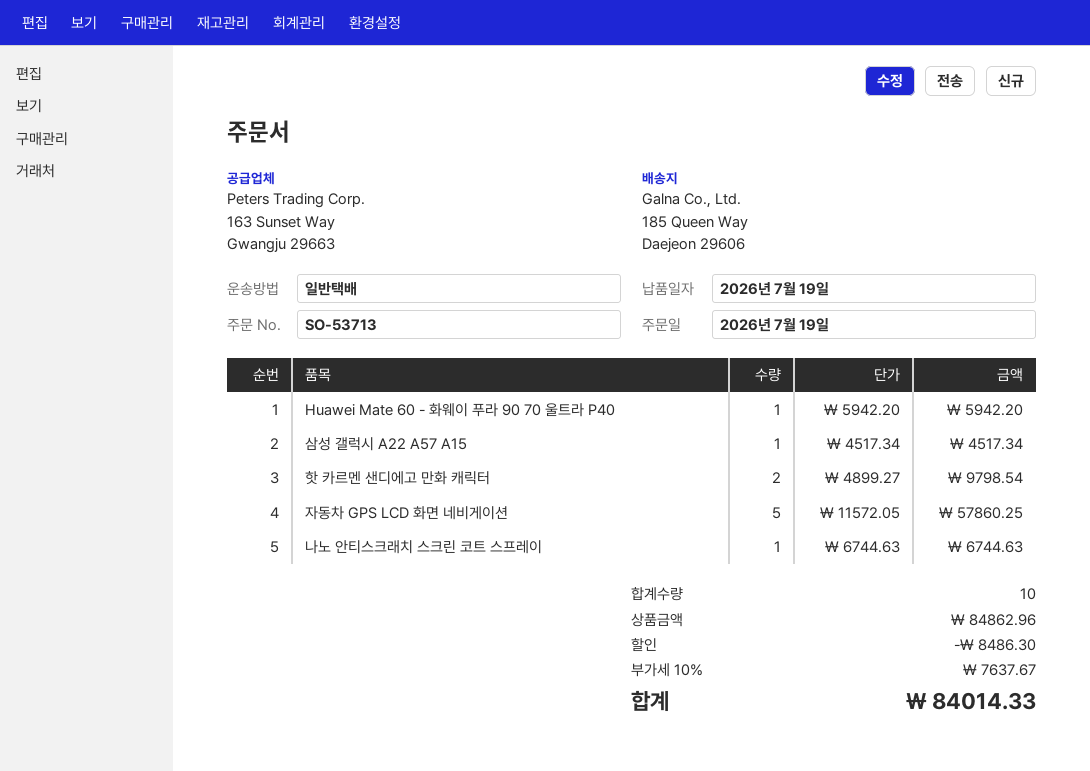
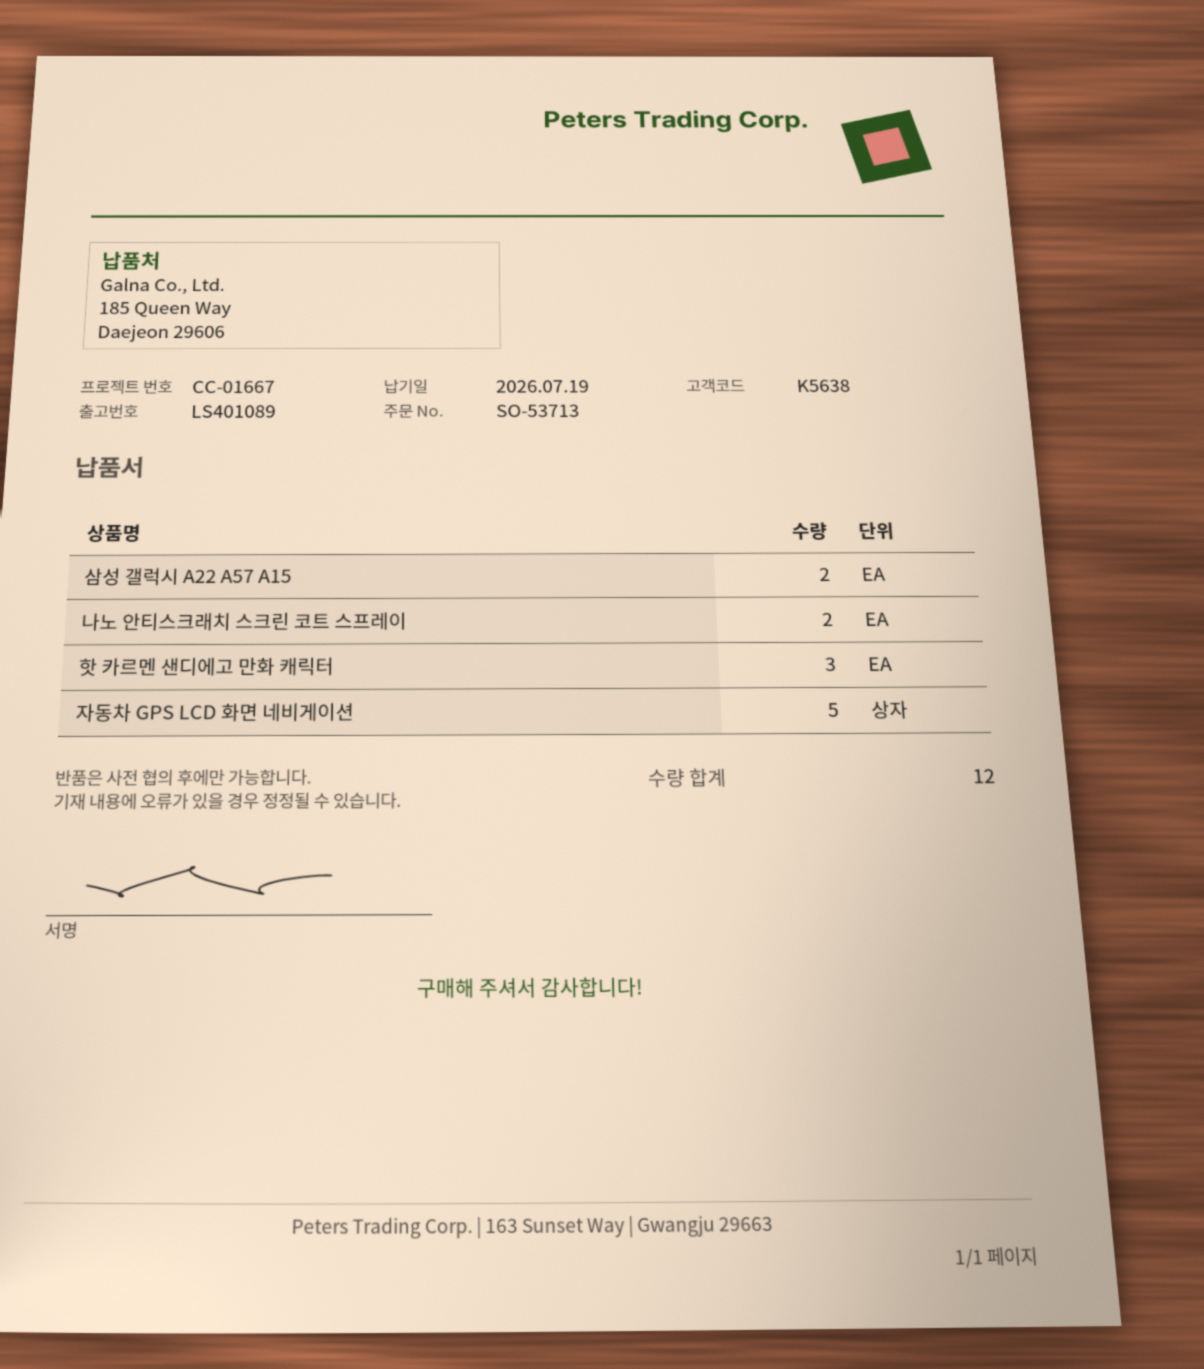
Huawei Mate 60 - 화웨이 푸라 90 70 울트라 P40: 1 -> none
삼성 갤럭시 A22 A57 A15: 1 -> 2
핫 카르멘 샌디에고 만화 캐릭터: 2 -> 3
나노 안티스크래치 스크린 코트 스프레이: 1 -> 2
total quantity: 10 -> 12

